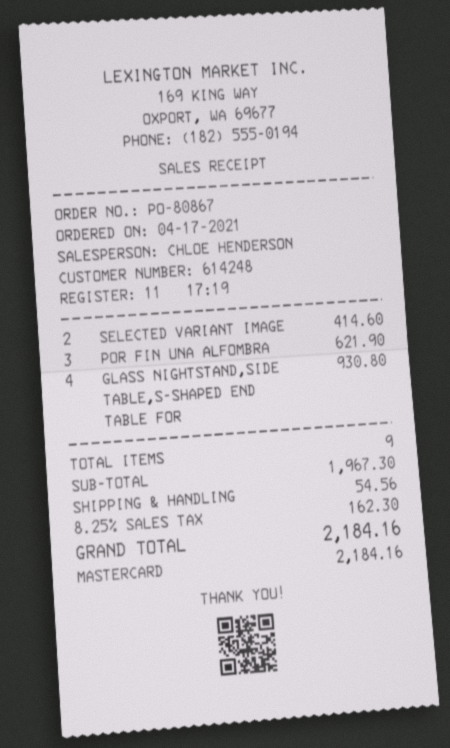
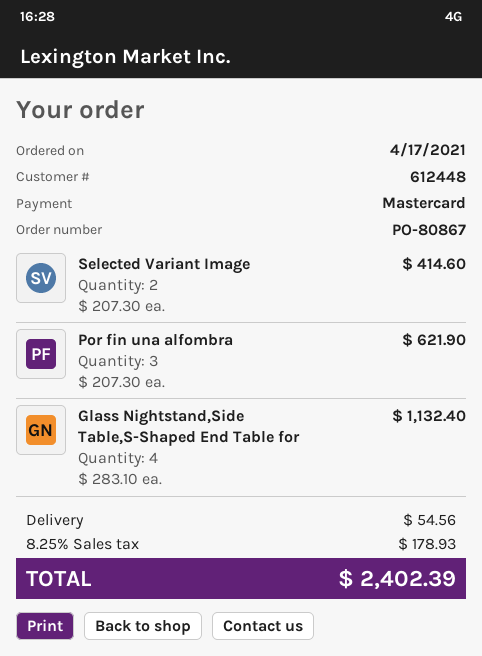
customer number: 614248 -> 612448
GLASS NIGHTSTAND,SIDE TABLE,S-SHAPED END TABLE FOR: 4 for 930.80 -> 4 for 1132.40
tax: 8.25% = 162.30 -> 8.25% = 178.93
total: 2184.16 -> 2402.39

